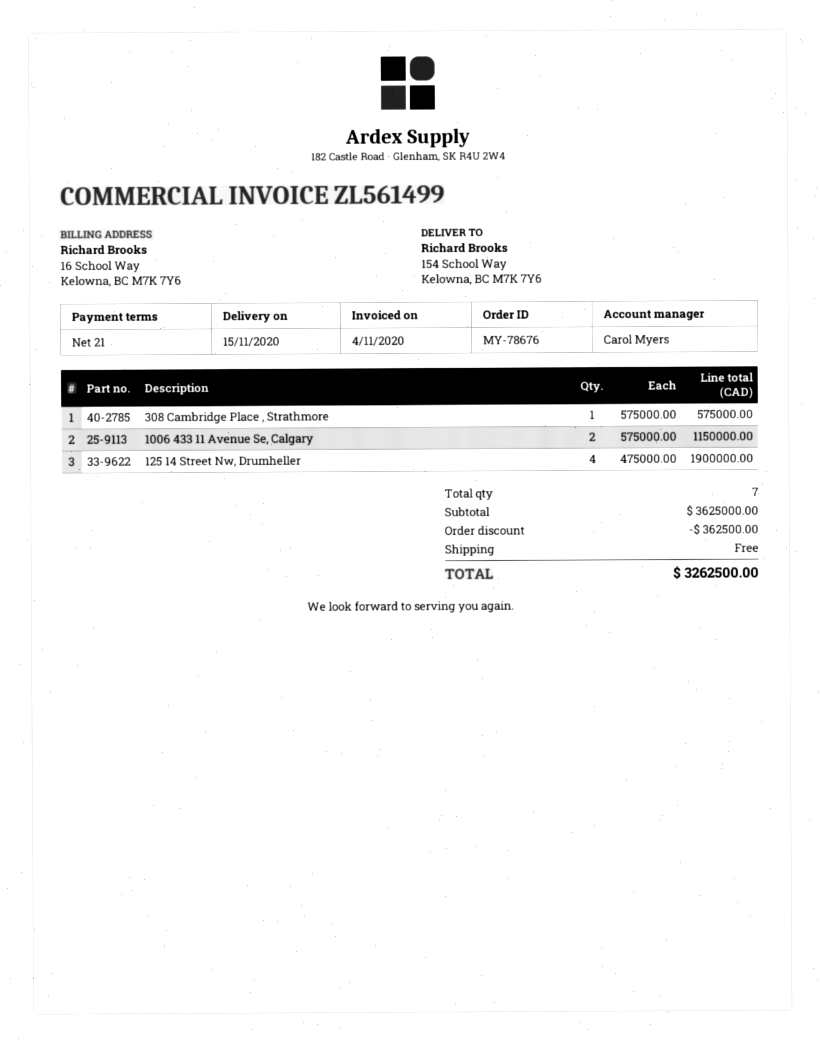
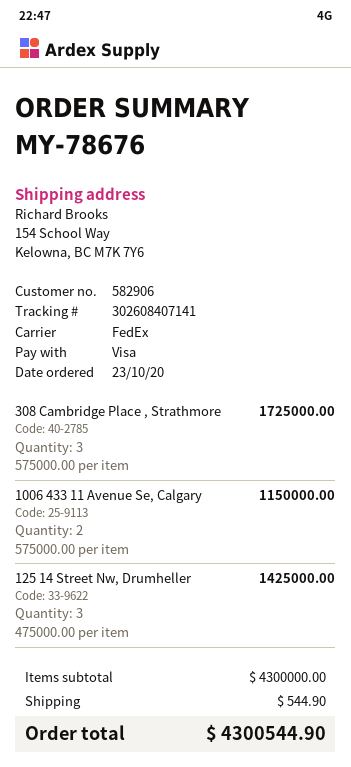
308 Cambridge Place , Strathmore: 1 x 575000.00 = 575000.00 -> 3 x 575000.00 = 1725000.00
125 14 Street Nw, Drumheller: 4 x 475000.00 = 1900000.00 -> 3 x 475000.00 = 1425000.00
subtotal: 3625000.00 -> 4300000.00
discount: 362500.00 -> none
shipping: 0.00 -> 544.90
total: 3262500.00 -> 4300544.90

